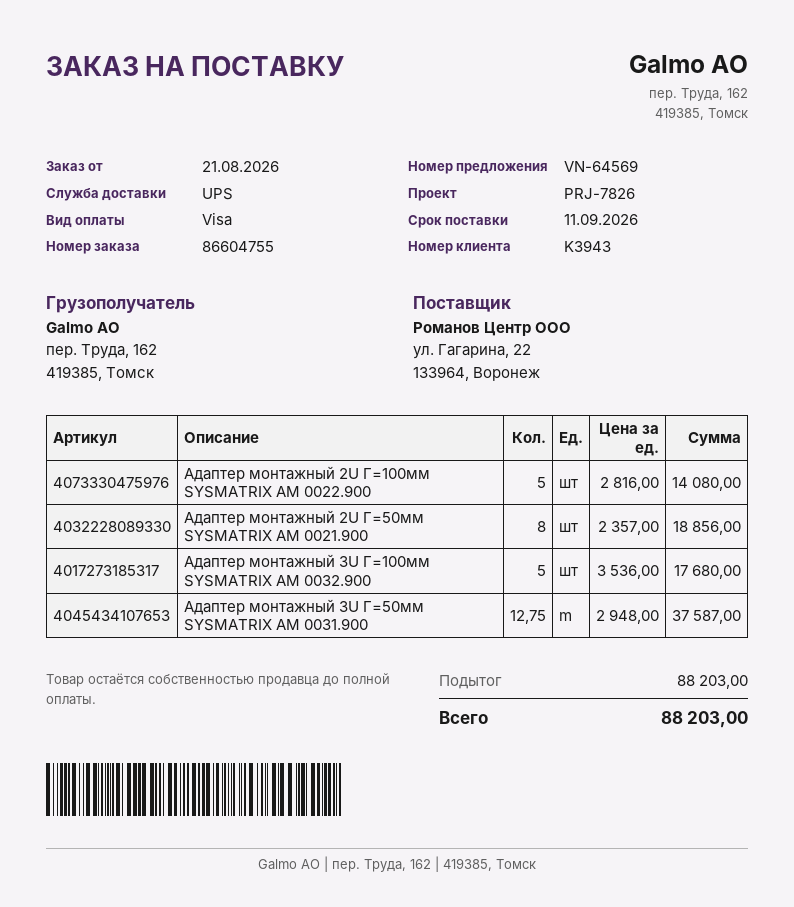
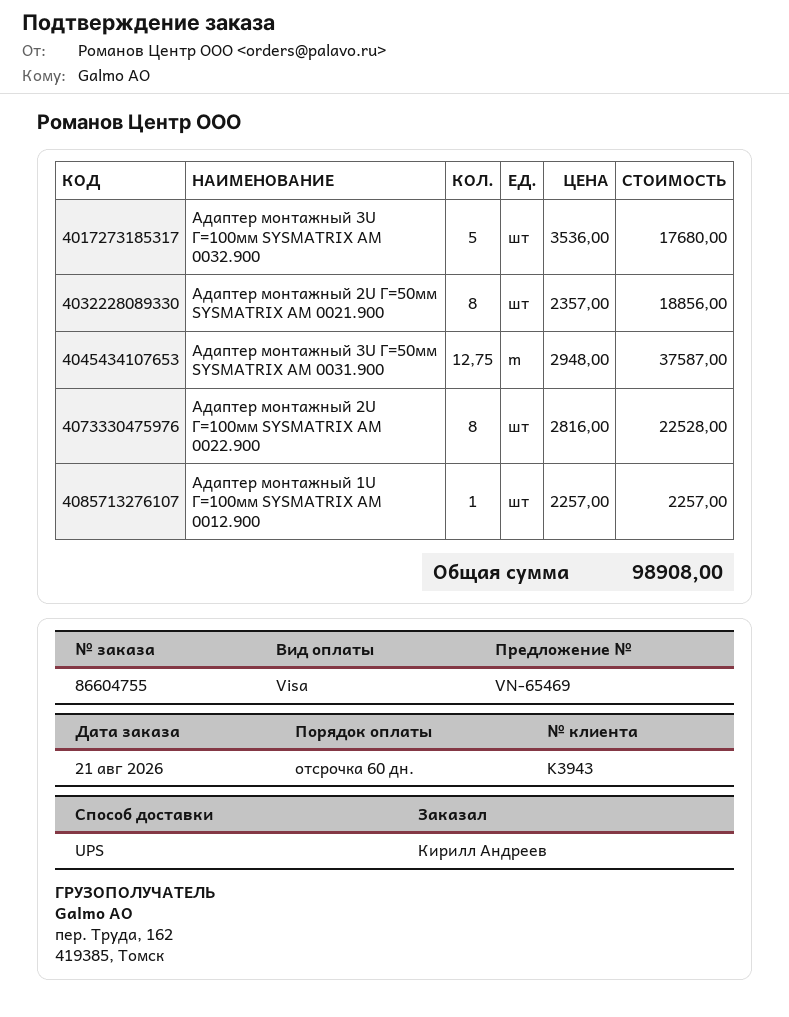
quote number: VN-64569 -> VN-65469
Адаптер монтажный 2U Г=100мм SYSMATRIX AM 0022.900: 5 x 2816.00 = 14080.00 -> 8 x 2816.00 = 22528.00
Адаптер монтажный 1U Г=100мм SYSMATRIX AM 0012.900: none -> 1 x 2257.00 = 2257.00
total: 88203.00 -> 98908.00

